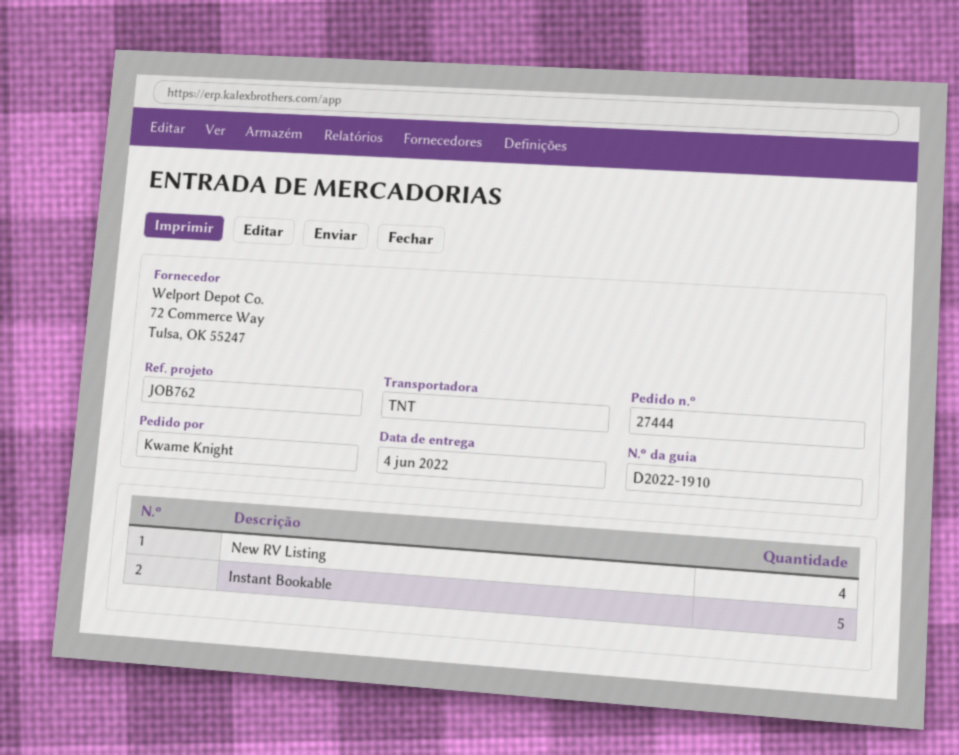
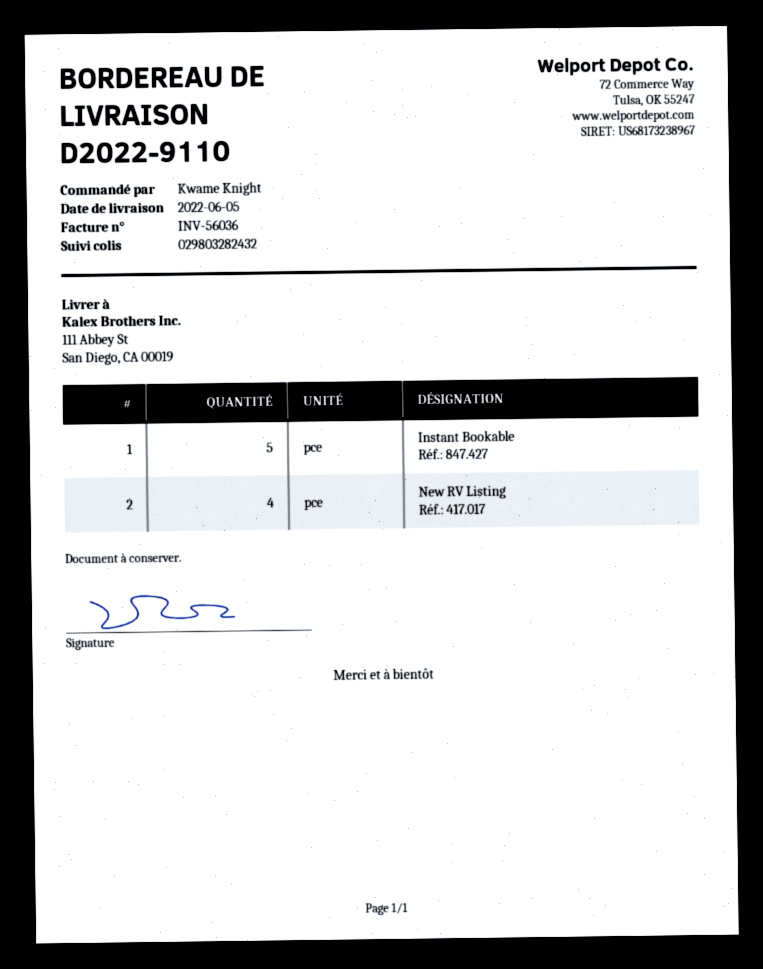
delivery note number: D2022-1910 -> D2022-9110
delivery date: 2022-06-04 -> 2022-06-05

